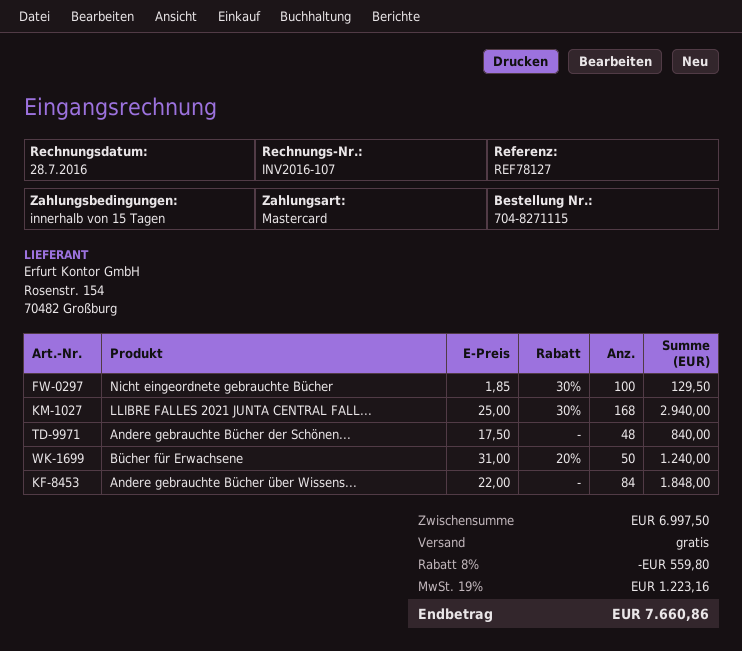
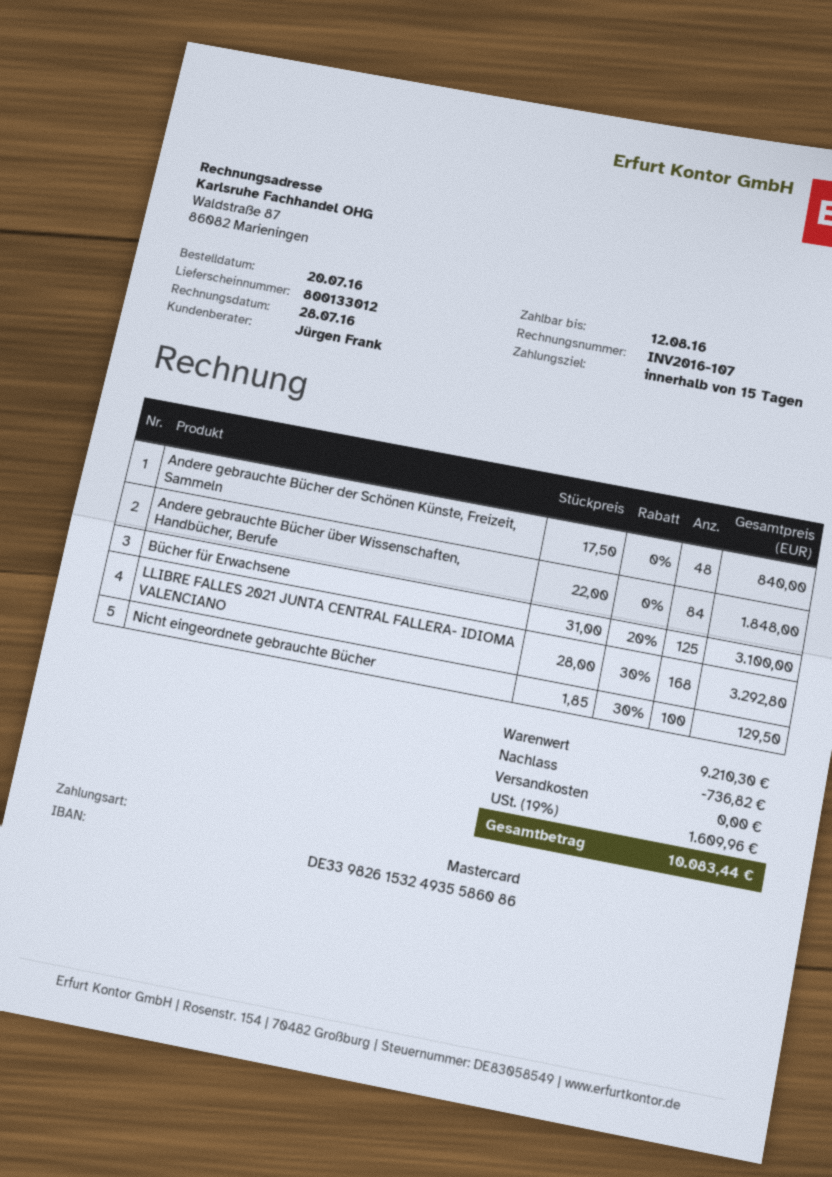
LLIBRE FALLES 2021 JUNTA CENTRAL FALL...: 168 x 25.00 - 30% = 2940.00 -> 168 x 28.00 - 30% = 3292.80
Bücher für Erwachsene: 50 x 31.00 - 20% = 1240.00 -> 125 x 31.00 - 20% = 3100.00
subtotal: 6997.50 -> 9210.30
discount: 559.80 -> 736.82
tax: 19% = 1223.16 -> 19% = 1609.96
total: 7660.86 -> 10083.44

